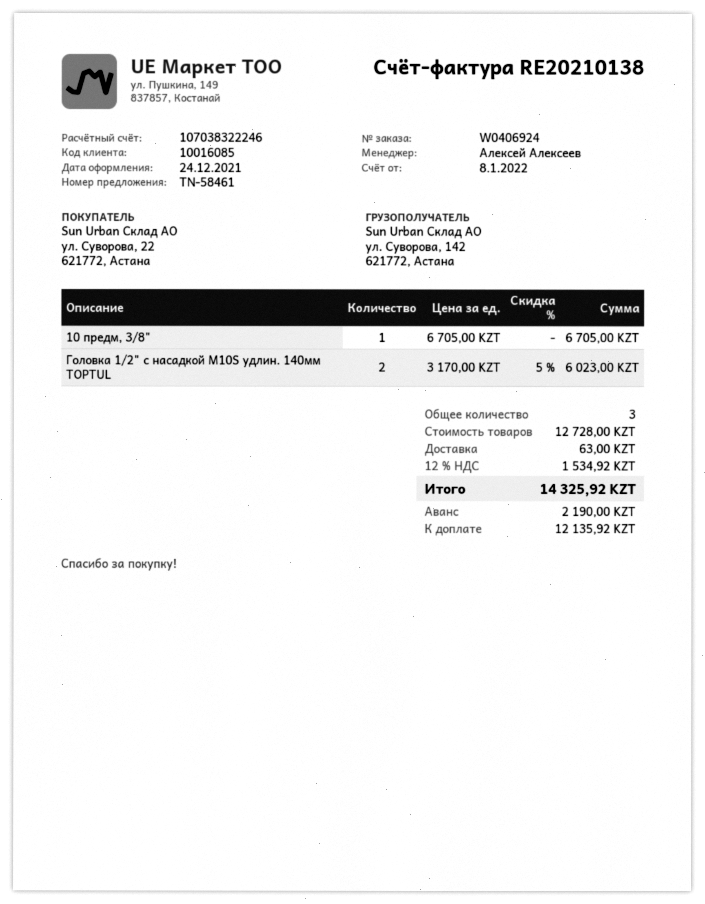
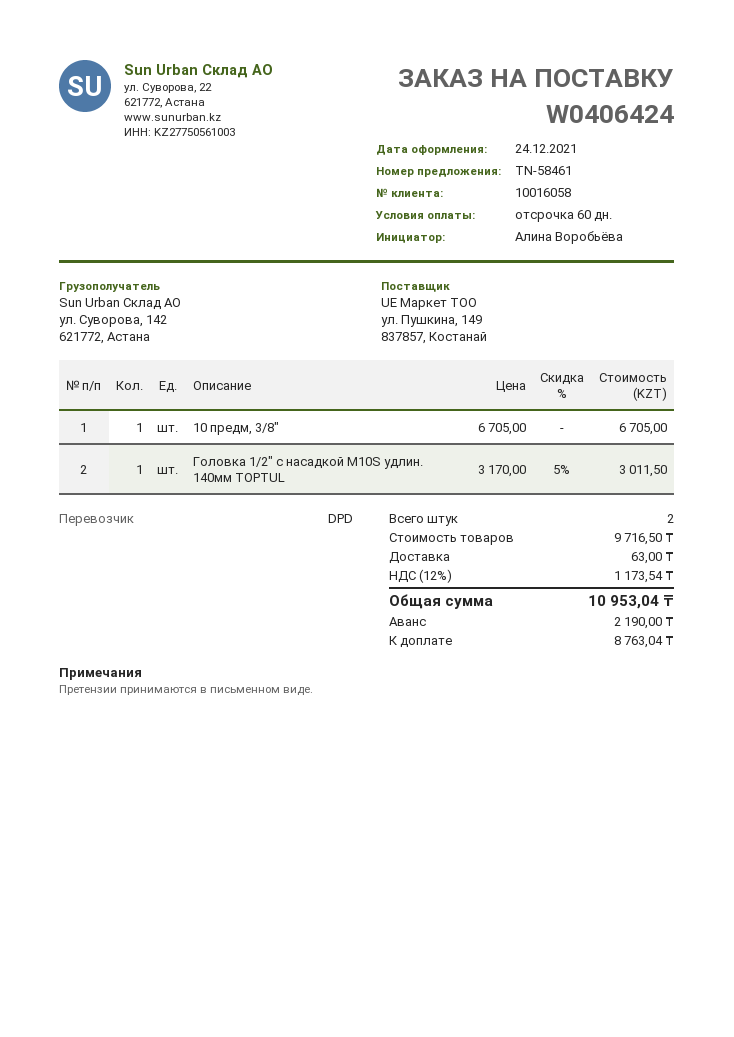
order number: W0406924 -> W0406424
customer number: 10016085 -> 10016058
Головка 1/2" с насадкой M10S удлин. 140мм TOPTUL: 2 x 3170.00 - 5% = 6023.00 -> 1 x 3170.00 - 5% = 3011.50
total quantity: 3 -> 2
subtotal: 12728.00 -> 9716.50
tax: 12% = 1534.92 -> 12% = 1173.54
total: 14325.92 -> 10953.04
balance: 12135.92 -> 8763.04

